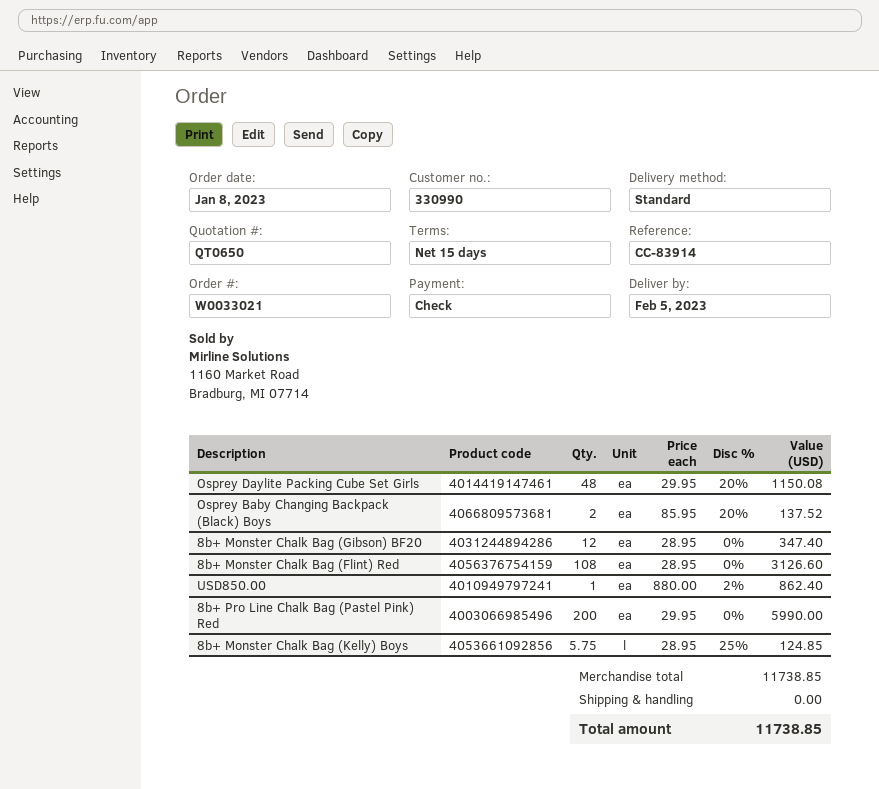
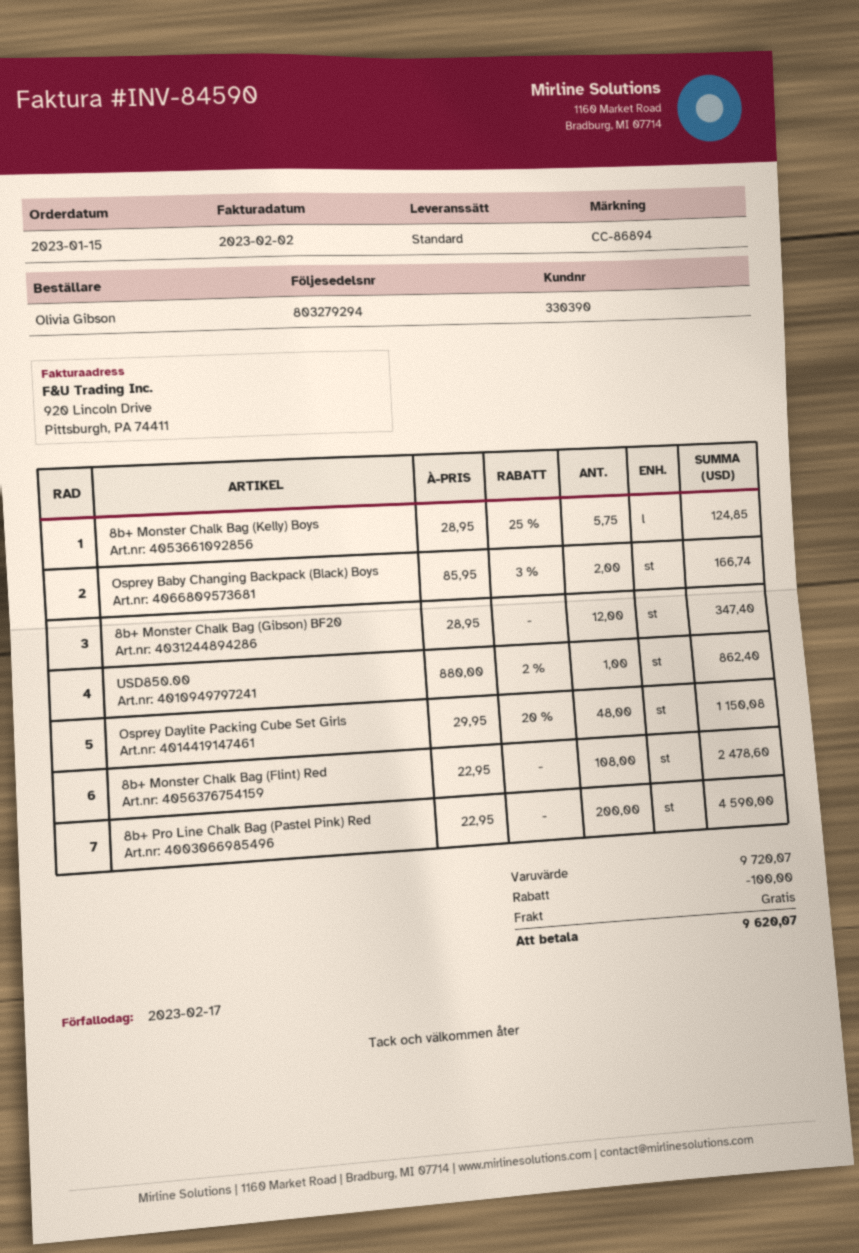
order date: 2023-01-08 -> 2023-01-15
customer number: 330990 -> 330390
reference: CC-83914 -> CC-86894
Osprey Baby Changing Backpack (Black) Boys: 2 x 85.95 - 20% = 137.52 -> 2 x 85.95 - 3% = 166.74
8b+ Monster Chalk Bag (Flint) Red: 108 x 28.95 = 3126.60 -> 108 x 22.95 = 2478.60
8b+ Pro Line Chalk Bag (Pastel Pink) Red: 200 x 29.95 = 5990.00 -> 200 x 22.95 = 4590.00
subtotal: 11738.85 -> 9720.07
discount: none -> 100.00
total: 11738.85 -> 9620.07

